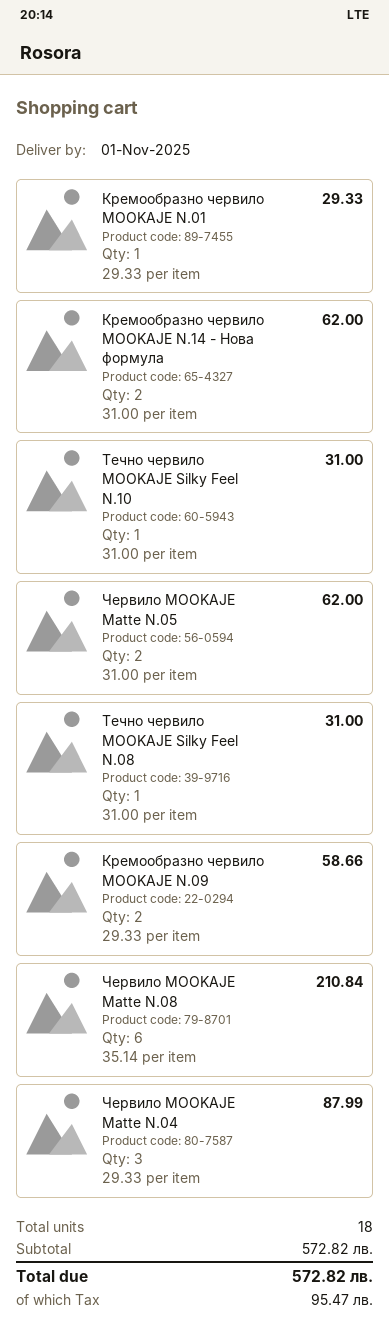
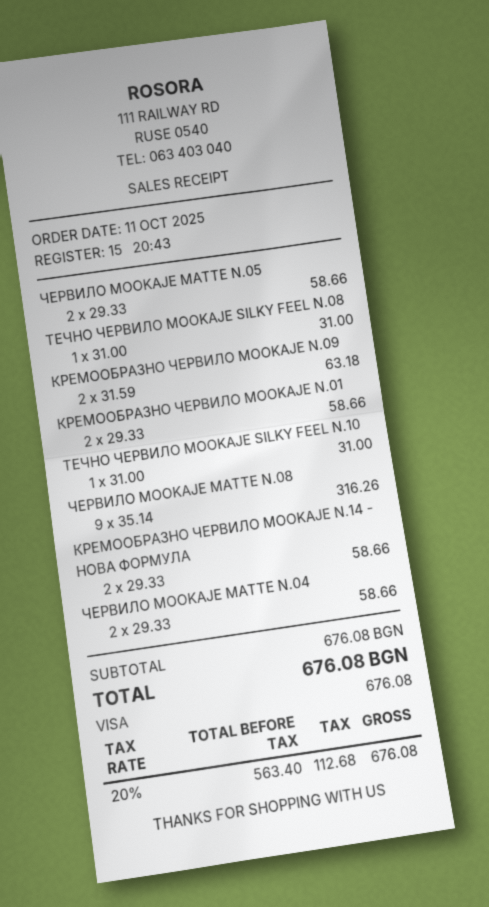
Кремообразно червило MOOKAJE N.01: 1 x 29.33 = 29.33 -> 2 x 29.33 = 58.66
Кремообразно червило MOOKAJE N.14 - Нова формула: 2 x 31.00 = 62.00 -> 2 x 29.33 = 58.66
Червило MOOKAJE Matte N.05: 2 x 31.00 = 62.00 -> 2 x 29.33 = 58.66
Кремообразно червило MOOKAJE N.09: 2 x 29.33 = 58.66 -> 2 x 31.59 = 63.18
Червило MOOKAJE Matte N.08: 6 x 35.14 = 210.84 -> 9 x 35.14 = 316.26
Червило MOOKAJE Matte N.04: 3 x 29.33 = 87.99 -> 2 x 29.33 = 58.66
subtotal: 572.82 -> 676.08
tax: 95.47 -> 112.68
total: 572.82 -> 676.08

